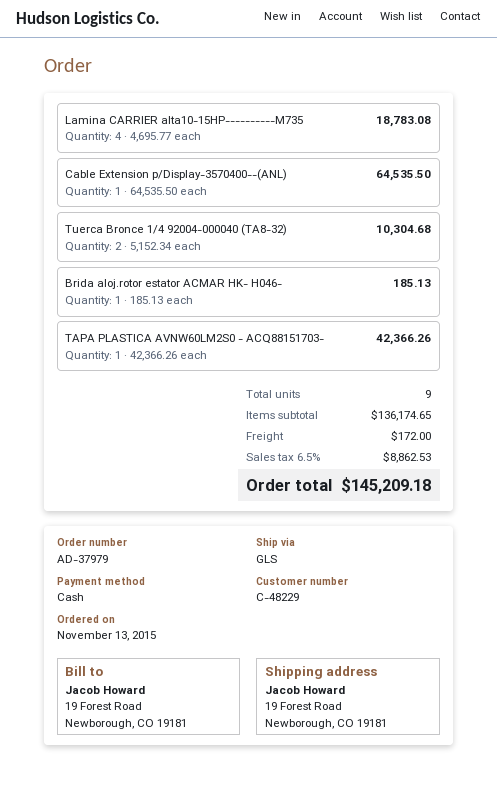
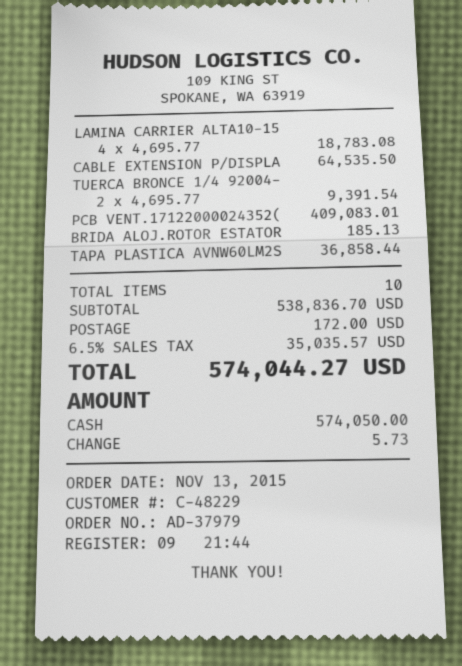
Tuerca Bronce 1/4 92004-000040 (TA8-32): 2 x 5152.34 = 10304.68 -> 2 x 4695.77 = 9391.54
TAPA PLASTICA AVNW60LM2S0 - ACQ88151703-: 1 x 42366.26 = 42366.26 -> 1 x 36858.44 = 36858.44
PCB VENT.17122000024352(: none -> 1 x 409083.01 = 409083.01
total quantity: 9 -> 10
subtotal: 136174.65 -> 538836.70
tax: 6.5% = 8862.53 -> 6.5% = 35035.57
total: 145209.18 -> 574044.27

